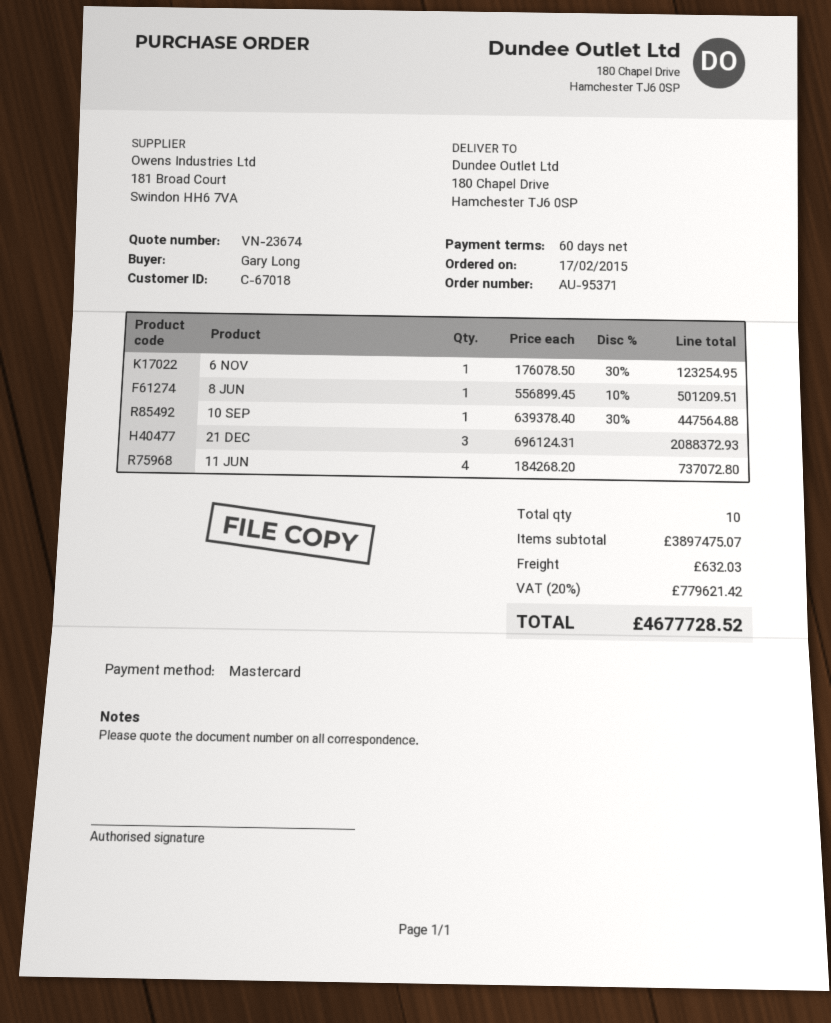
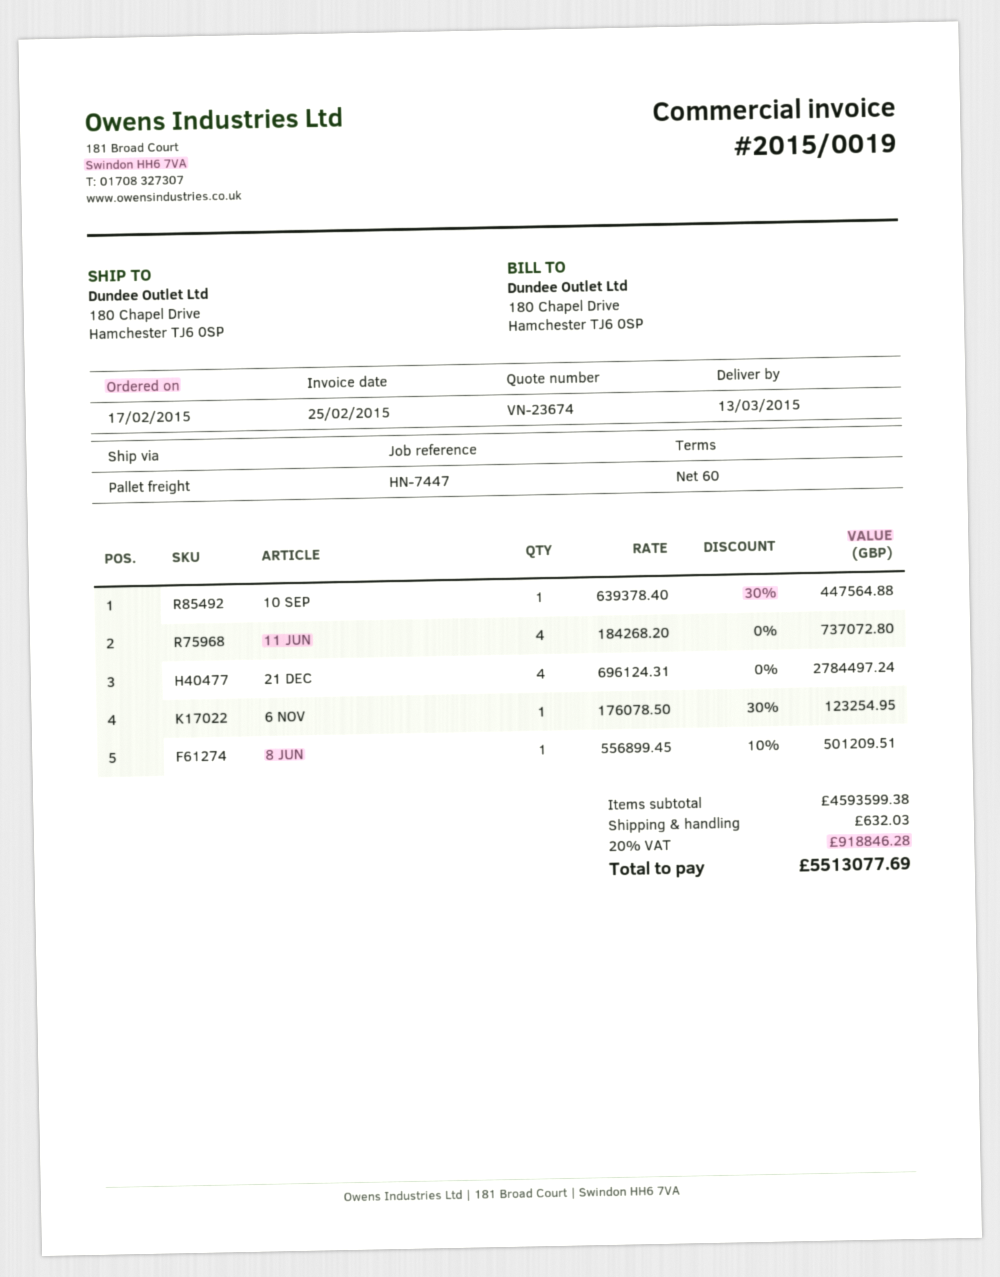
21 DEC: 3 x 696124.31 = 2088372.93 -> 4 x 696124.31 = 2784497.24
subtotal: 3897475.07 -> 4593599.38
tax: 20% = 779621.42 -> 20% = 918846.28
total: 4677728.52 -> 5513077.69

